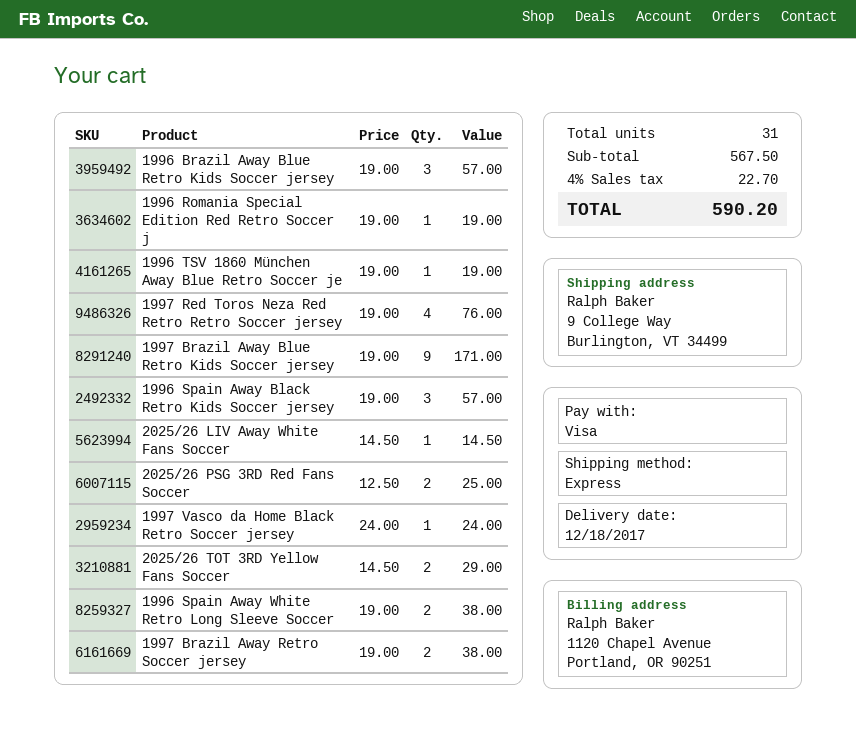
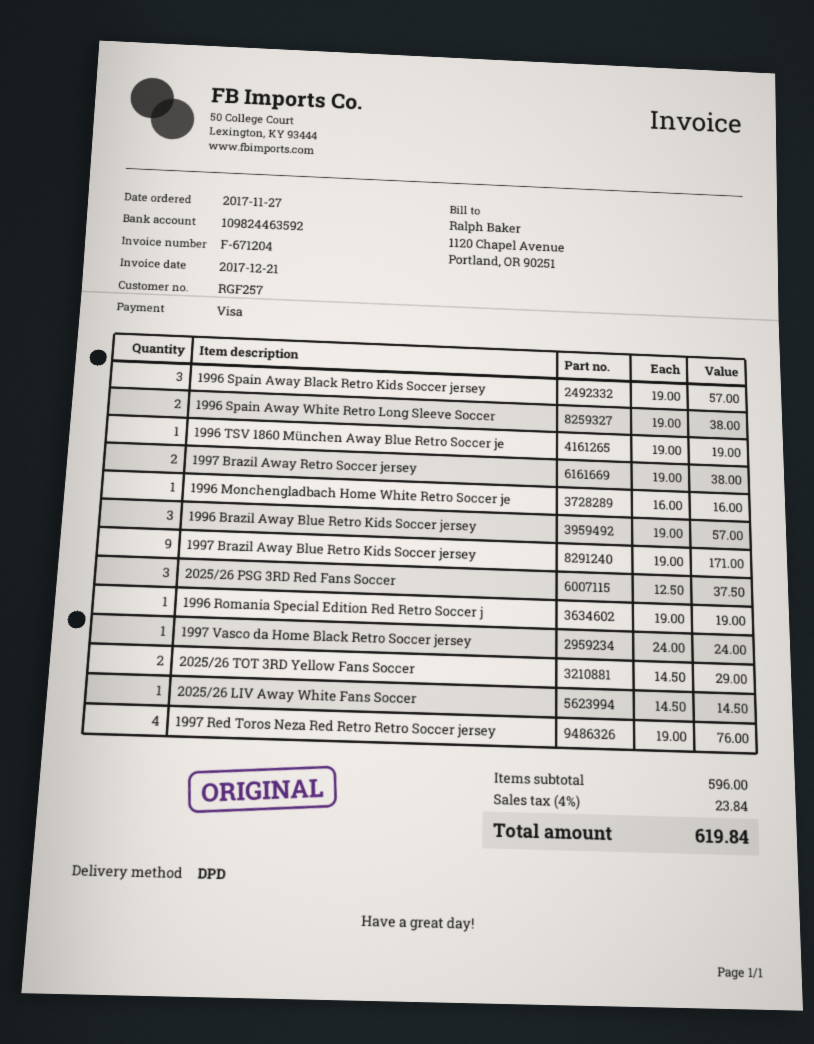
shipping method: express -> DPD
2025/26 PSG 3RD Red Fans Soccer: 2 x 12.50 = 25.00 -> 3 x 12.50 = 37.50
1996 Monchengladbach Home White Retro Soccer je: none -> 1 x 16.00 = 16.00
subtotal: 567.50 -> 596.00
tax: 4% = 22.70 -> 4% = 23.84
total: 590.20 -> 619.84

